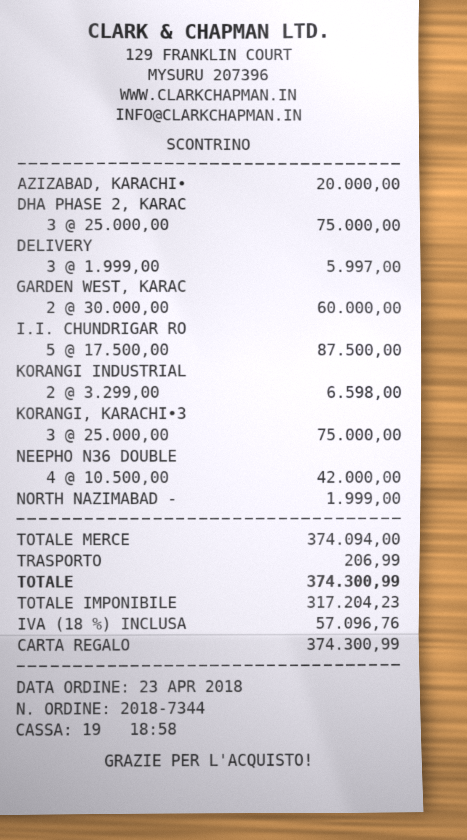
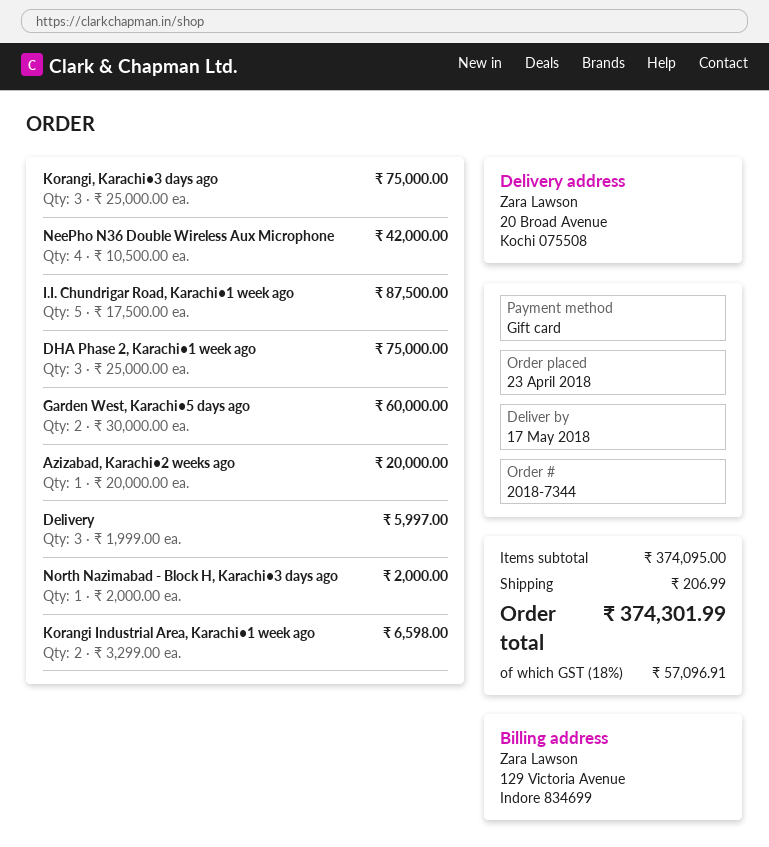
NORTH NAZIMABAD -: 1 x 1999.00 = 1999.00 -> 1 x 2000.00 = 2000.00
subtotal: 374094.00 -> 374095.00
tax: 18% = 57096.76 -> 18% = 57096.91
total: 374300.99 -> 374301.99

